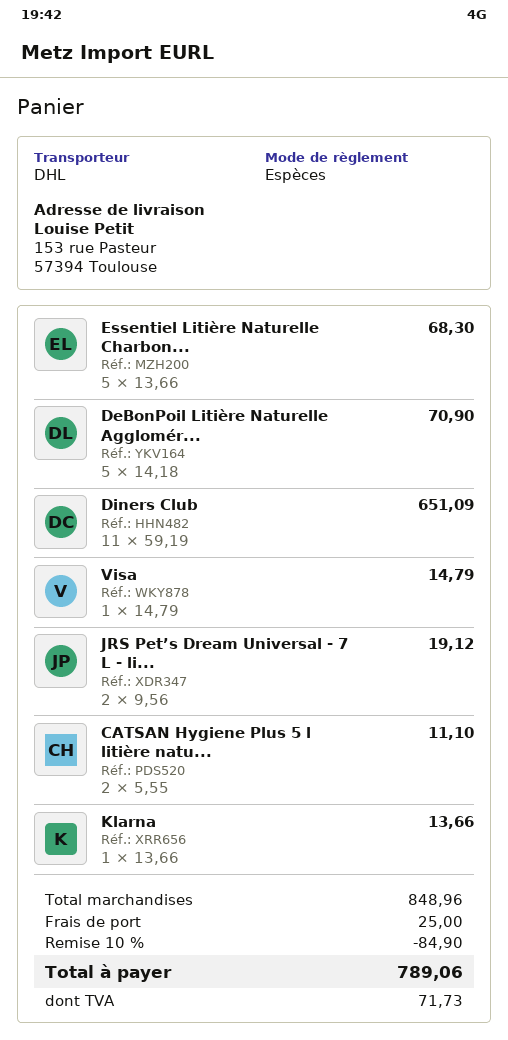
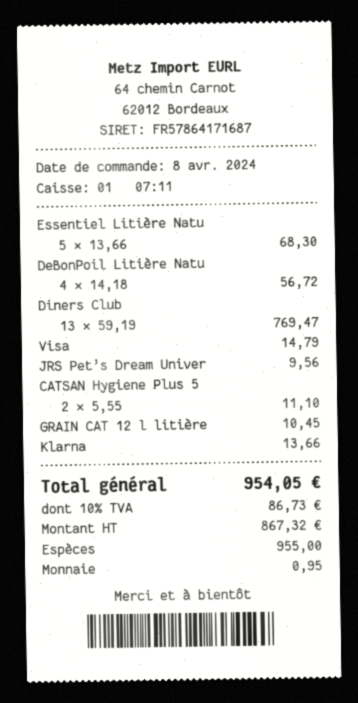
DeBonPoil Litière Naturelle Agglomér...: 5 x 14.18 = 70.90 -> 4 x 14.18 = 56.72
Diners Club: 11 x 59.19 = 651.09 -> 13 x 59.19 = 769.47
JRS Pet’s Dream Universal - 7 L - li...: 2 x 9.56 = 19.12 -> 1 x 9.56 = 9.56
GRAIN CAT 12 l litière: none -> 1 x 10.45 = 10.45
discount: 10% = 84.90 -> none
shipping: 25.00 -> none
tax: 71.73 -> 86.73
total: 789.06 -> 954.05

